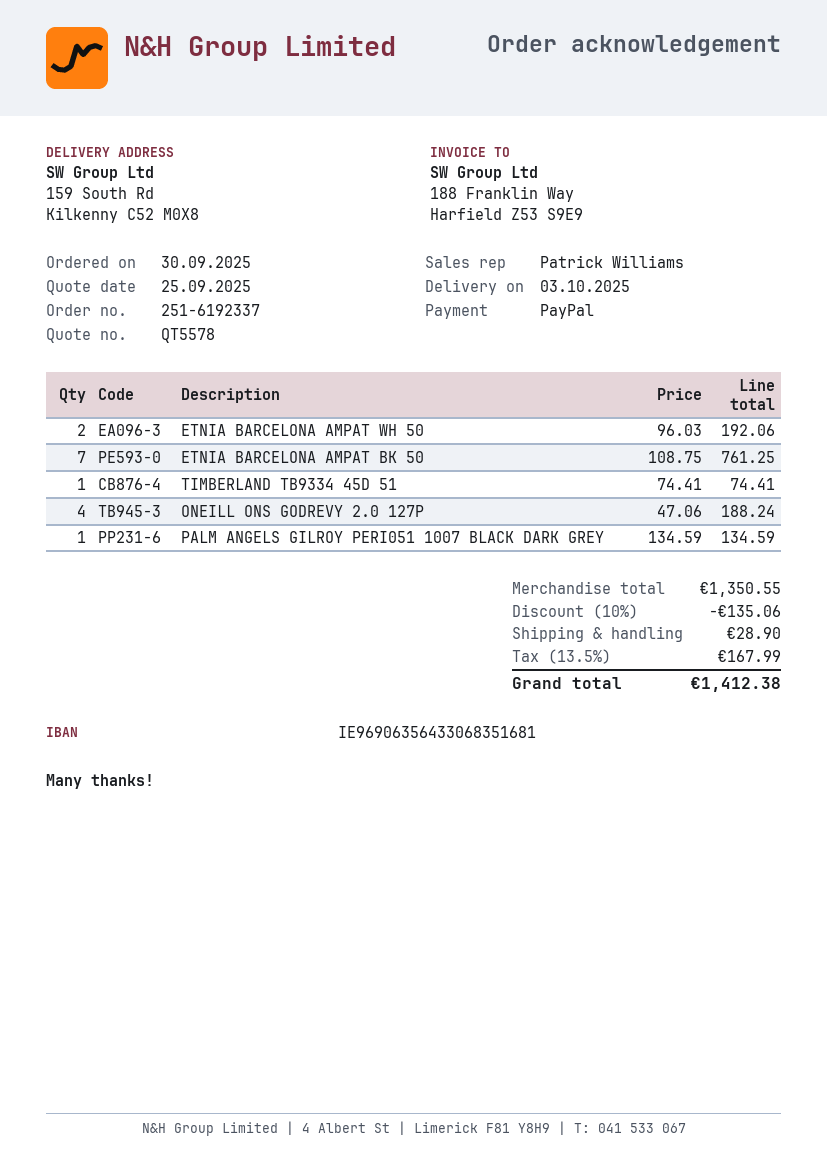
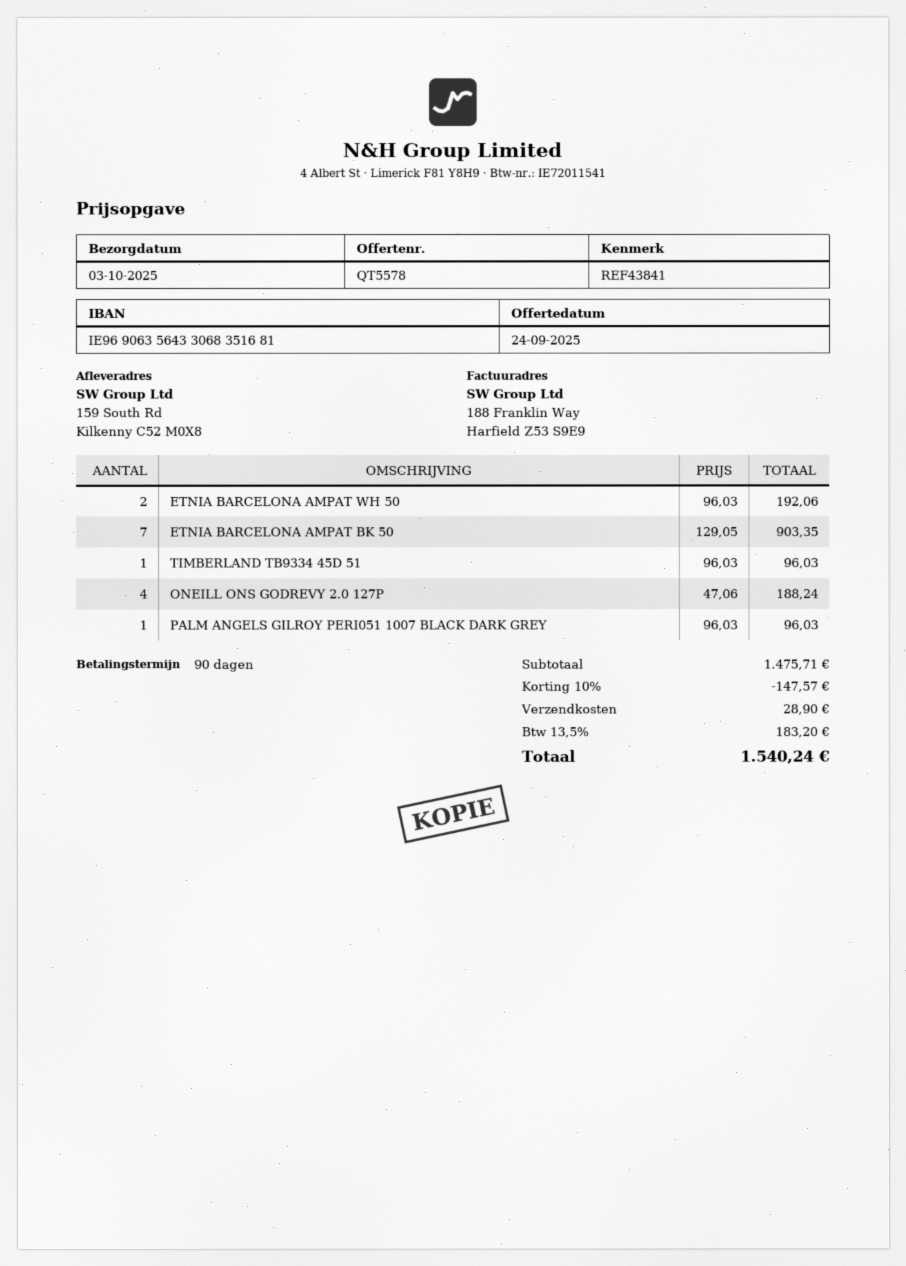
quote date: 2025-09-25 -> 2025-09-24
ETNIA BARCELONA AMPAT BK 50: 7 x 108.75 = 761.25 -> 7 x 129.05 = 903.35
TIMBERLAND TB9334 45D 51: 1 x 74.41 = 74.41 -> 1 x 96.03 = 96.03
PALM ANGELS GILROY PERI051 1007 BLACK DARK GREY: 1 x 134.59 = 134.59 -> 1 x 96.03 = 96.03
subtotal: 1350.55 -> 1475.71
discount: 10% = 135.06 -> 10% = 147.57
tax: 13.5% = 167.99 -> 13.5% = 183.20
total: 1412.38 -> 1540.24

